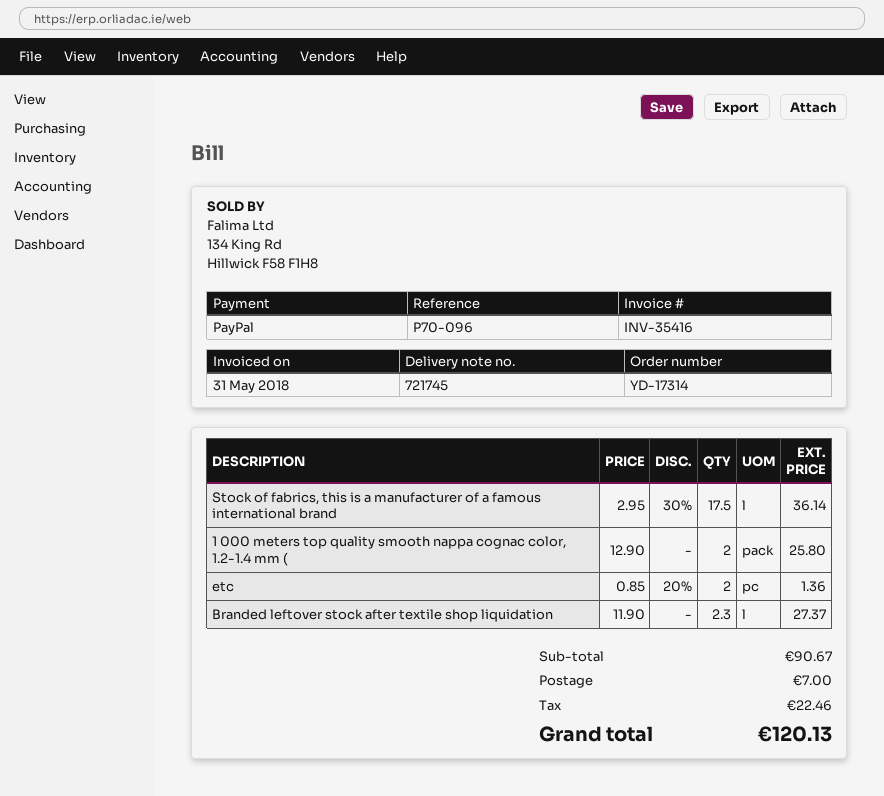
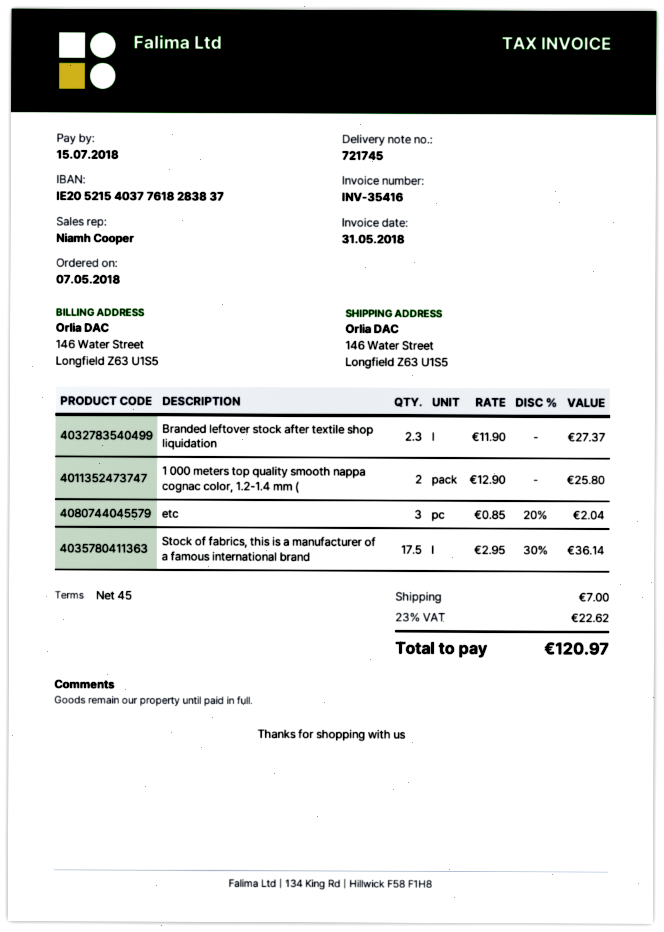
etc: 2 x 0.85 - 20% = 1.36 -> 3 x 0.85 - 20% = 2.04
tax: 22.46 -> 22.62
total: 120.13 -> 120.97

